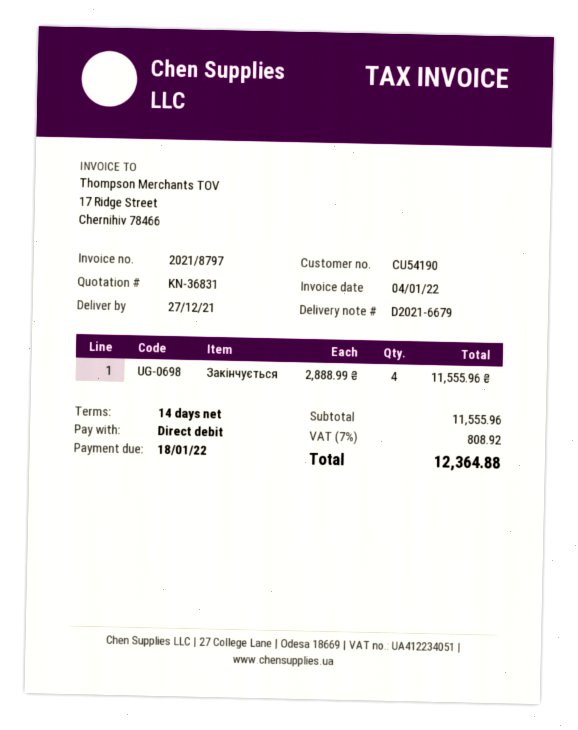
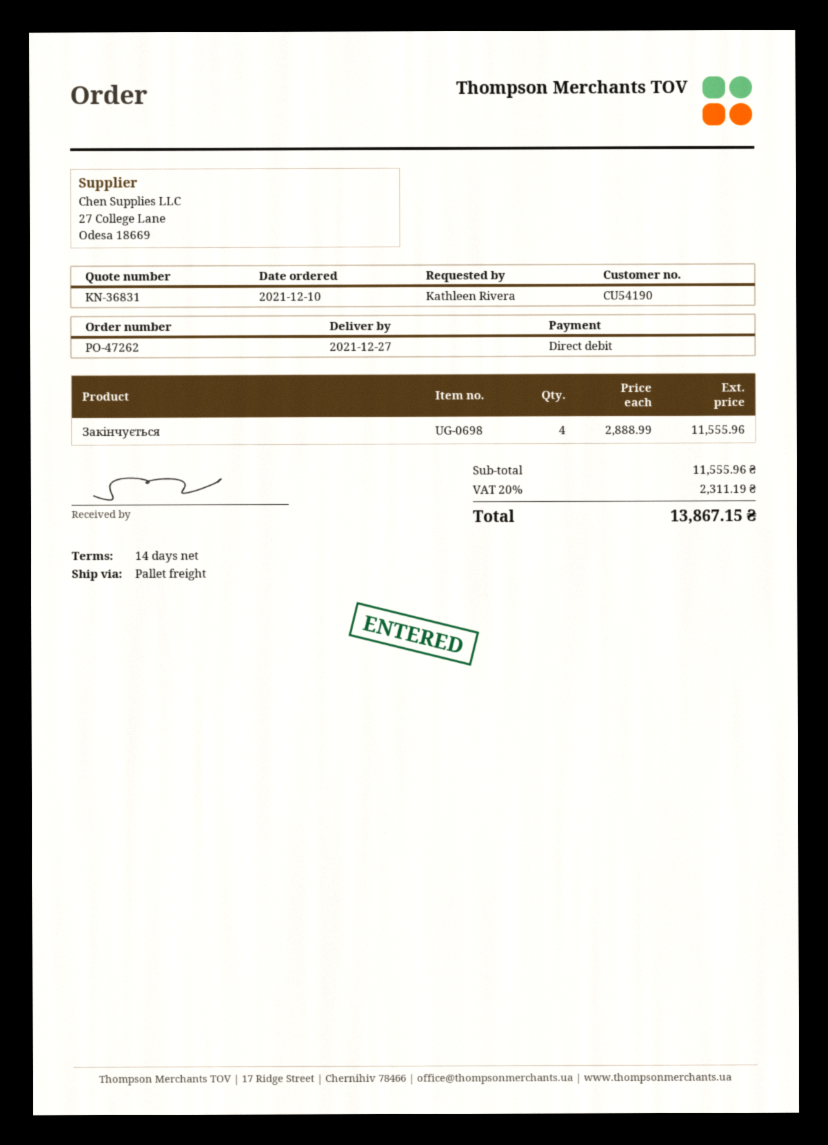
tax: 7% = 808.92 -> 20% = 2311.19
total: 12364.88 -> 13867.15

